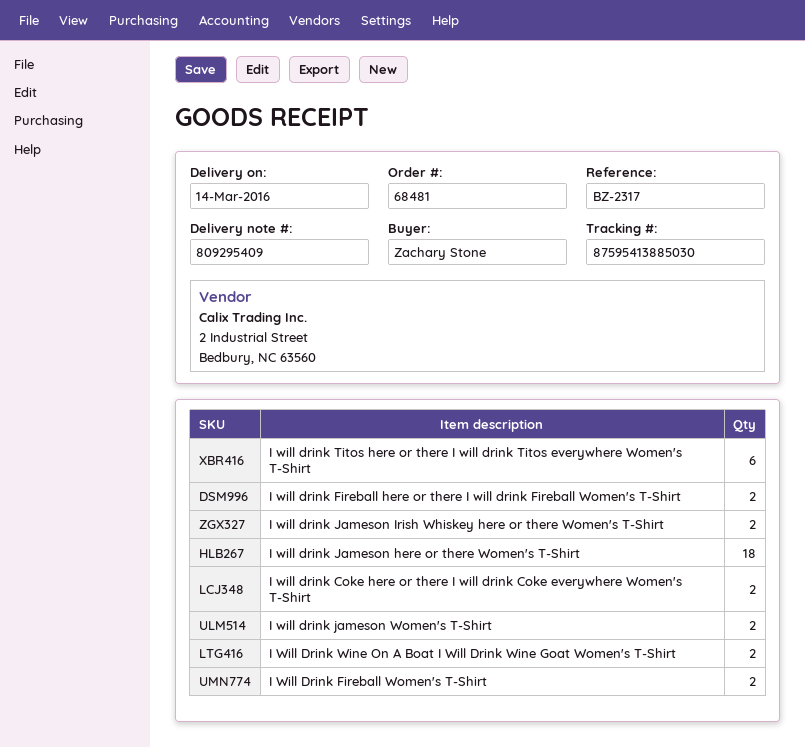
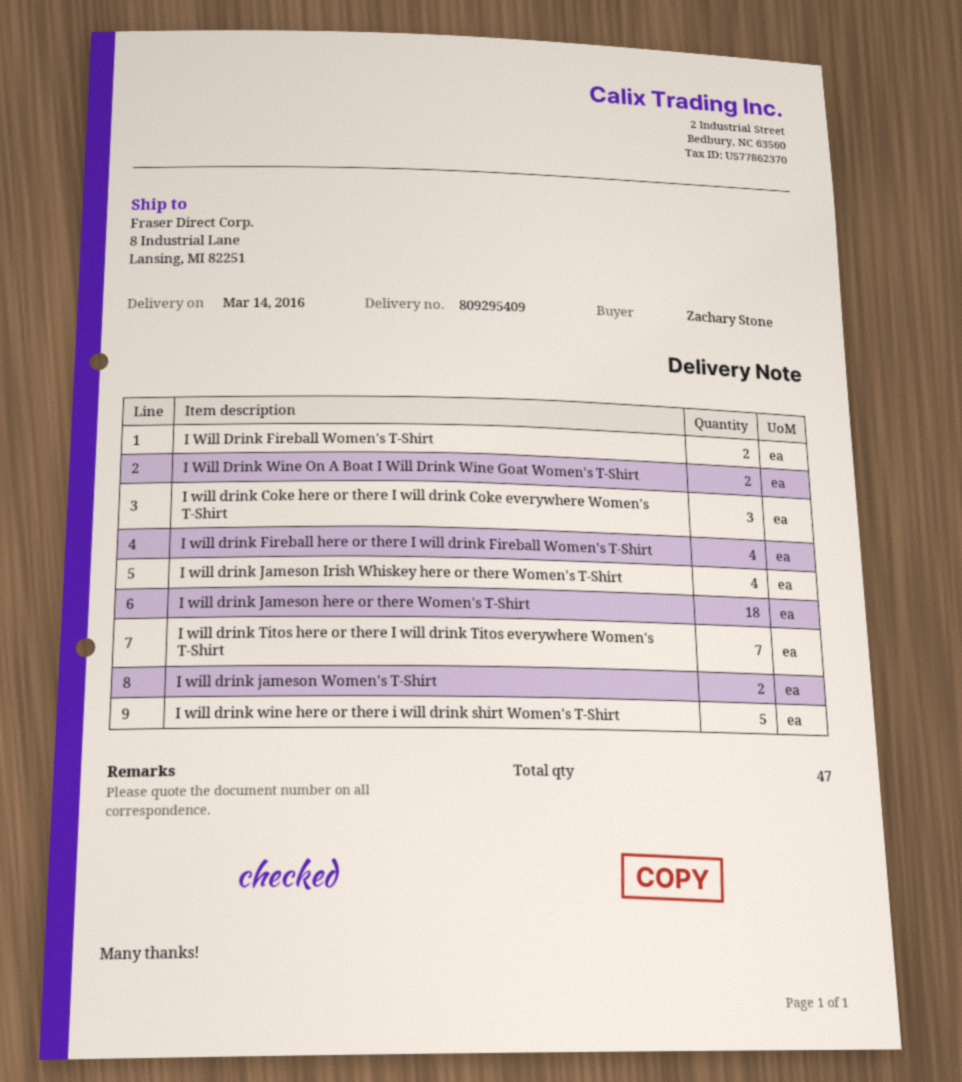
I will drink Titos here or there I will drink Titos everywhere Women's T-Shirt: 6 -> 7
I will drink Fireball here or there I will drink Fireball Women's T-Shirt: 2 -> 4
I will drink Jameson Irish Whiskey here or there Women's T-Shirt: 2 -> 4
I will drink Coke here or there I will drink Coke everywhere Women's T-Shirt: 2 -> 3
I will drink wine here or there i will drink shirt Women's T-Shirt: none -> 5

